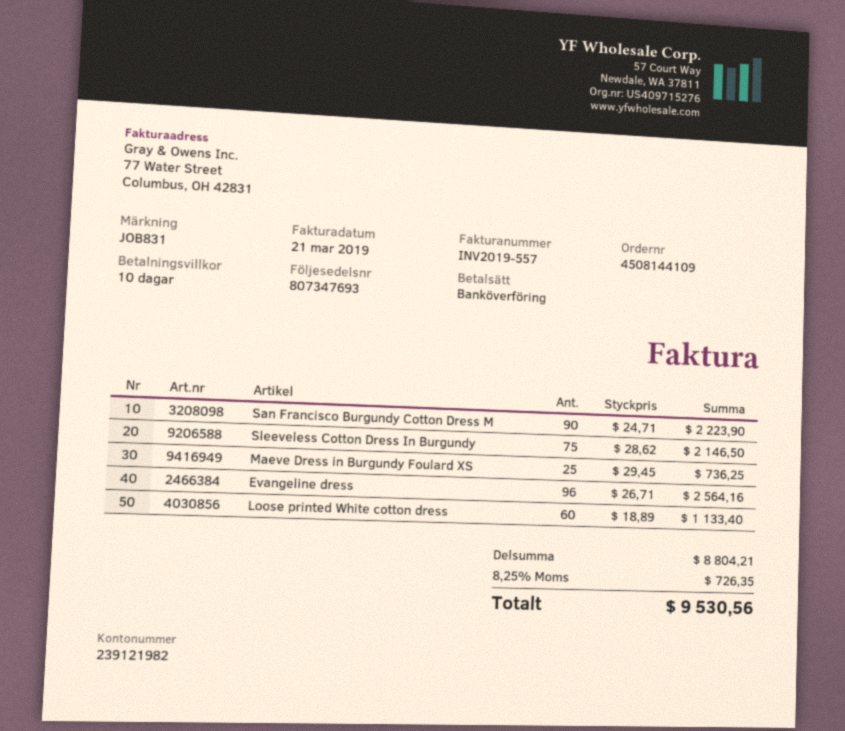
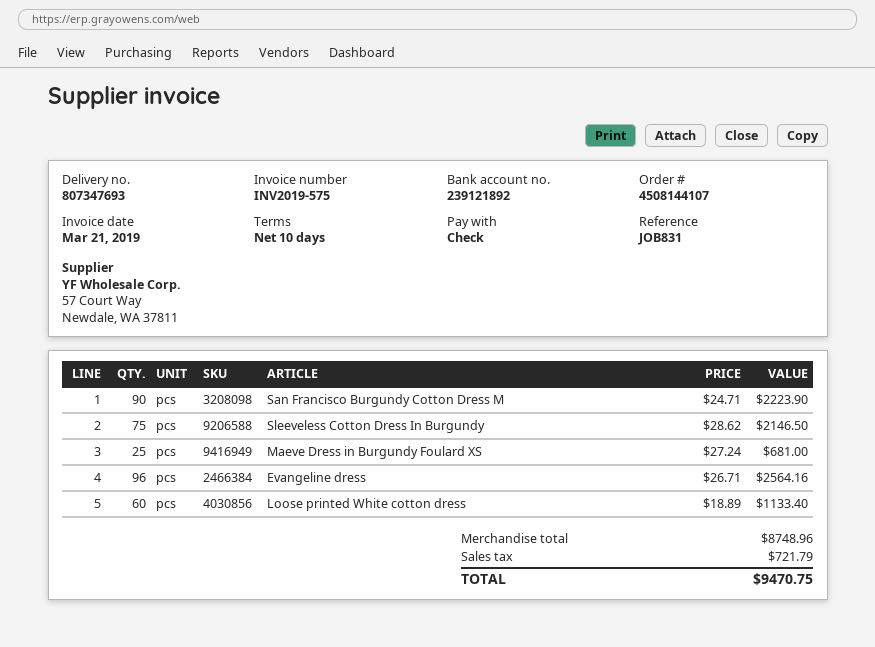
order number: 4508144109 -> 4508144107
invoice number: INV2019-557 -> INV2019-575
payment method: bank transfer -> cheque
bank account: 239121982 -> 239121892
Maeve Dress in Burgundy Foulard XS: 25 x 29.45 = 736.25 -> 25 x 27.24 = 681.00
subtotal: 8804.21 -> 8748.96
tax: 726.35 -> 721.79
total: 9530.56 -> 9470.75

